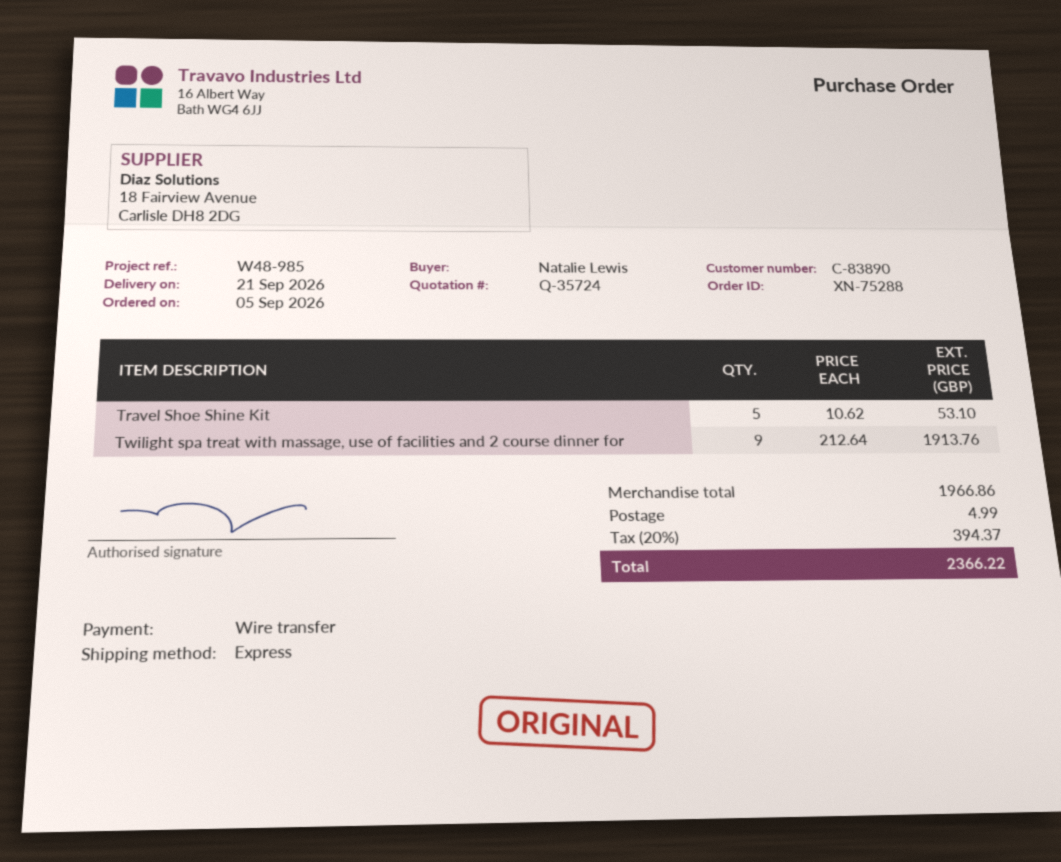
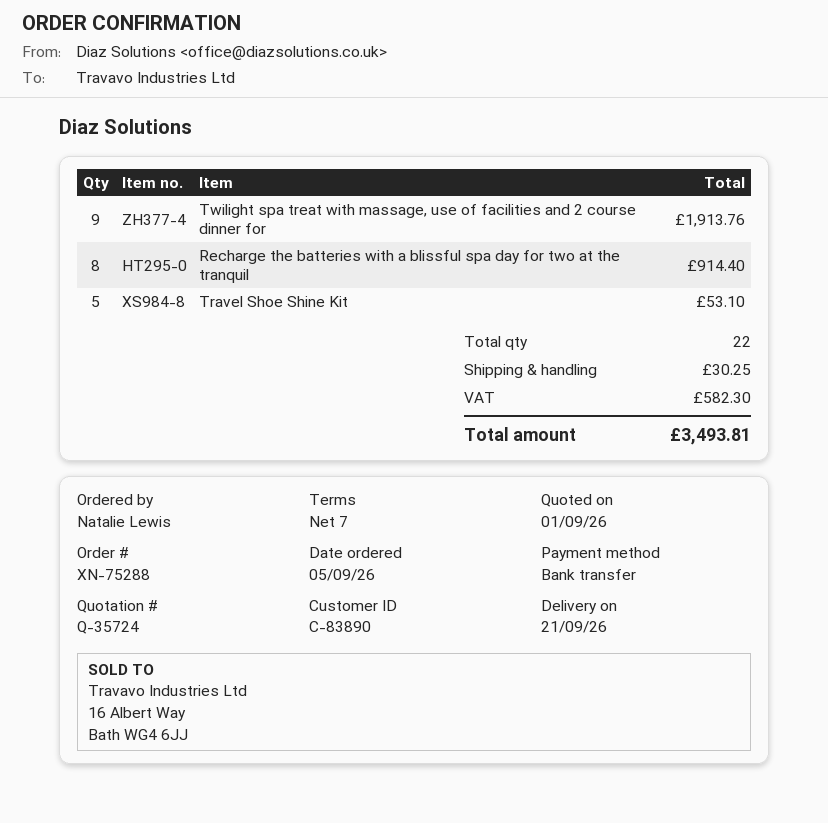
Recharge the batteries with a blissful spa day for two at the tranquil: none -> 8 for 914.40
shipping: 4.99 -> 30.25
tax: 394.37 -> 582.30
total: 2366.22 -> 3493.81

